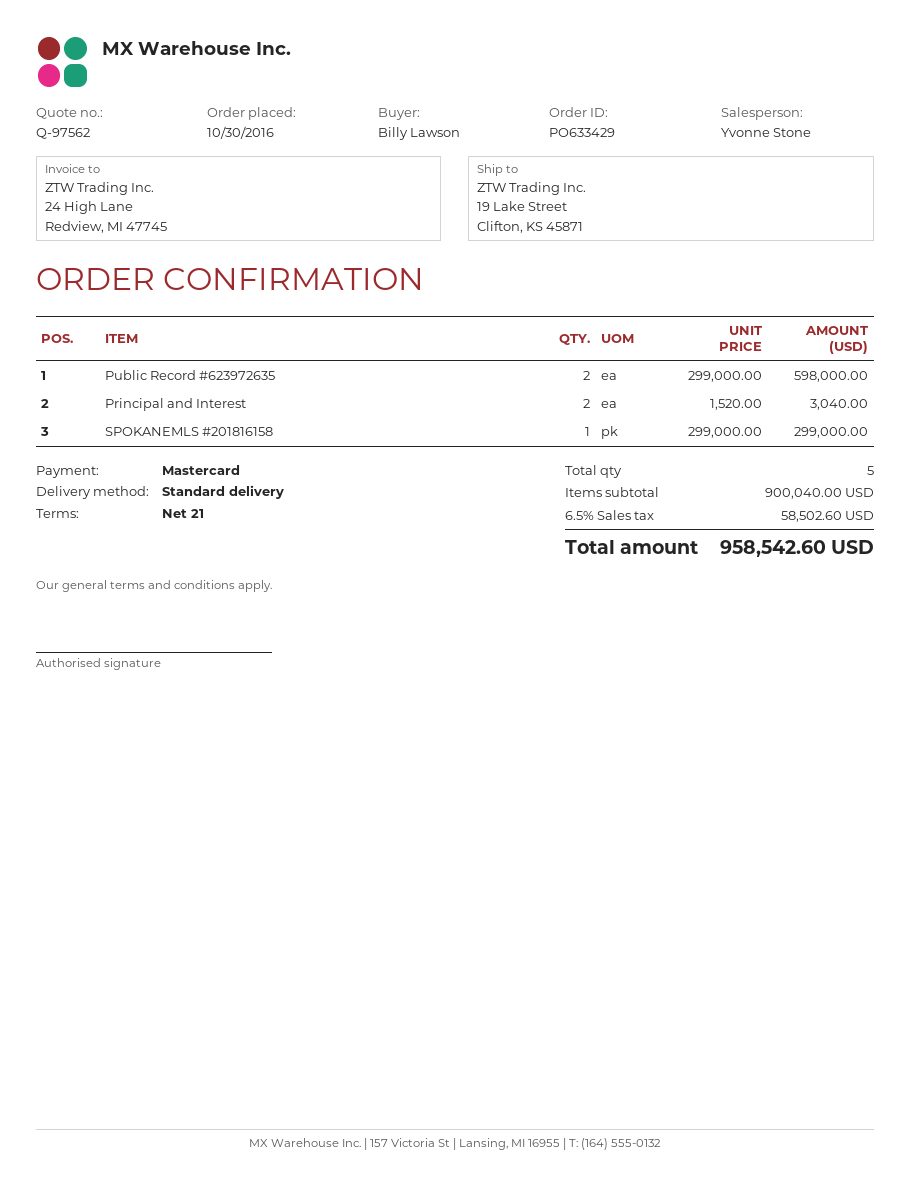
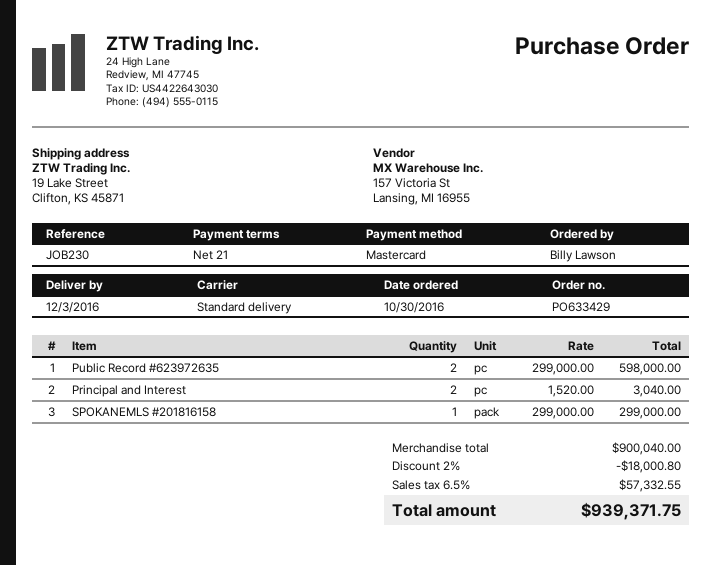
discount: none -> 2% = 18000.80
tax: 6.5% = 58502.60 -> 6.5% = 57332.55
total: 958542.60 -> 939371.75

